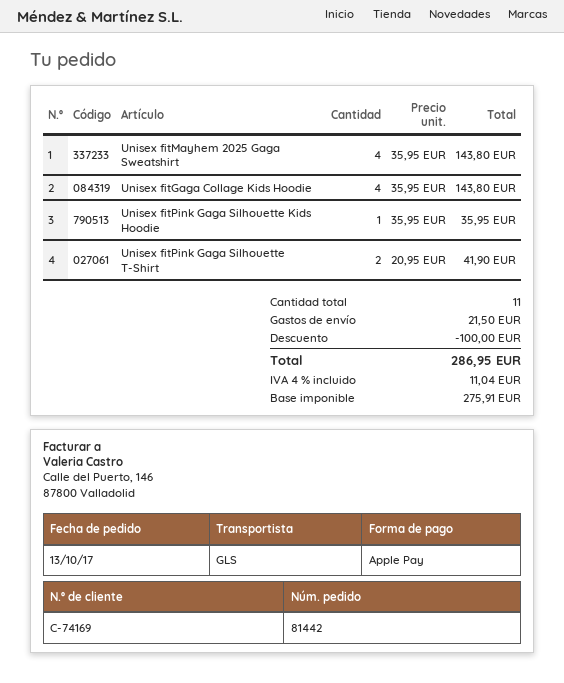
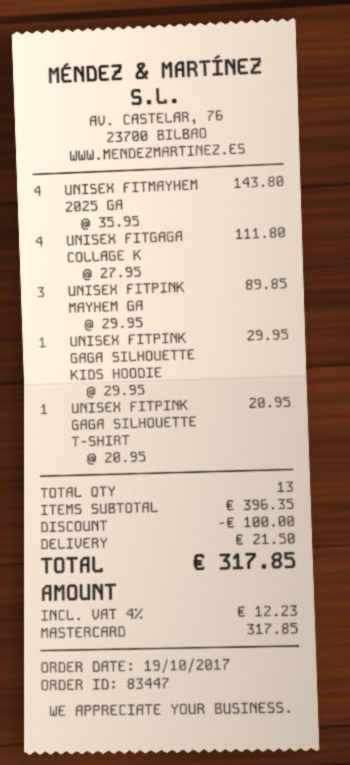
order number: 81442 -> 83447
order date: 2017-10-13 -> 2017-10-19
payment method: Apple Pay -> Mastercard
Unisex fitGaga Collage Kids Hoodie: 4 x 35.95 = 143.80 -> 4 x 27.95 = 111.80
Unisex fitPink Gaga Silhouette Kids Hoodie: 1 x 35.95 = 35.95 -> 1 x 29.95 = 29.95
Unisex fitPink Gaga Silhouette T-Shirt: 2 x 20.95 = 41.90 -> 1 x 20.95 = 20.95
UNISEX FITPINK MAYHEM GA: none -> 3 x 29.95 = 89.85
total quantity: 11 -> 13
tax: 4% = 11.04 -> 4% = 12.23
total: 286.95 -> 317.85

